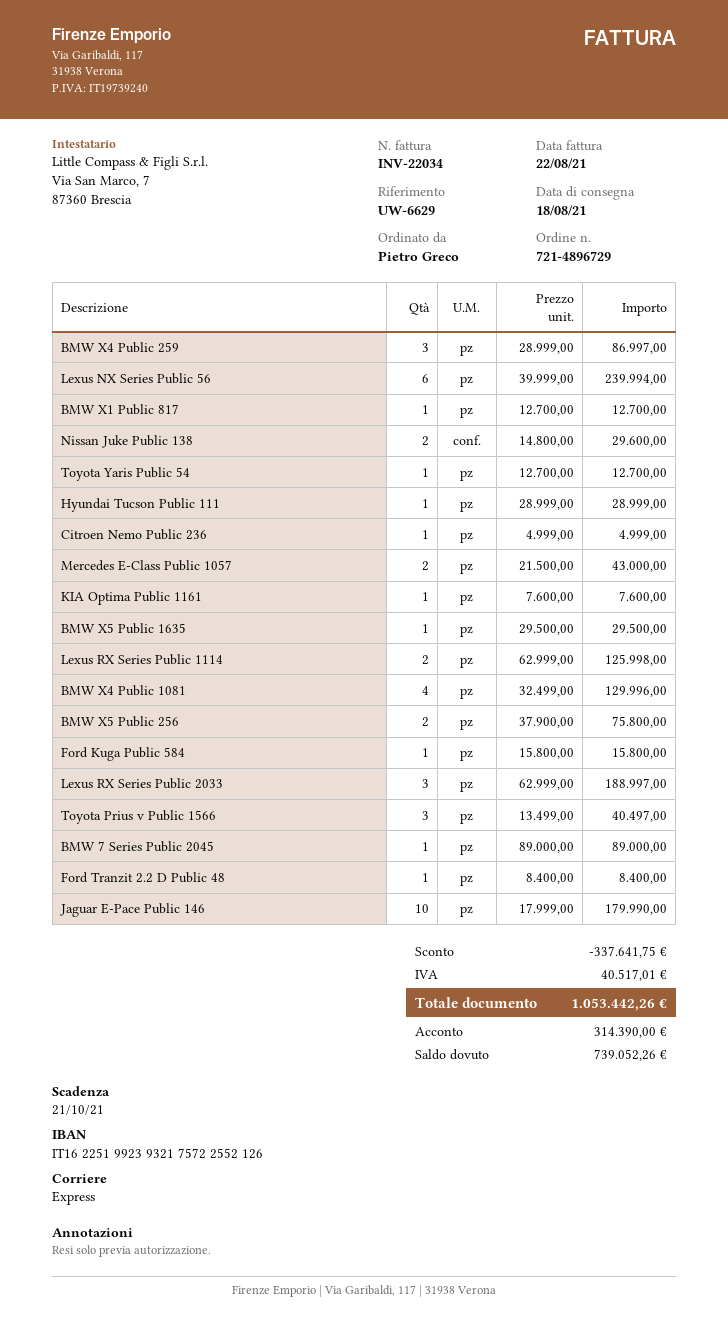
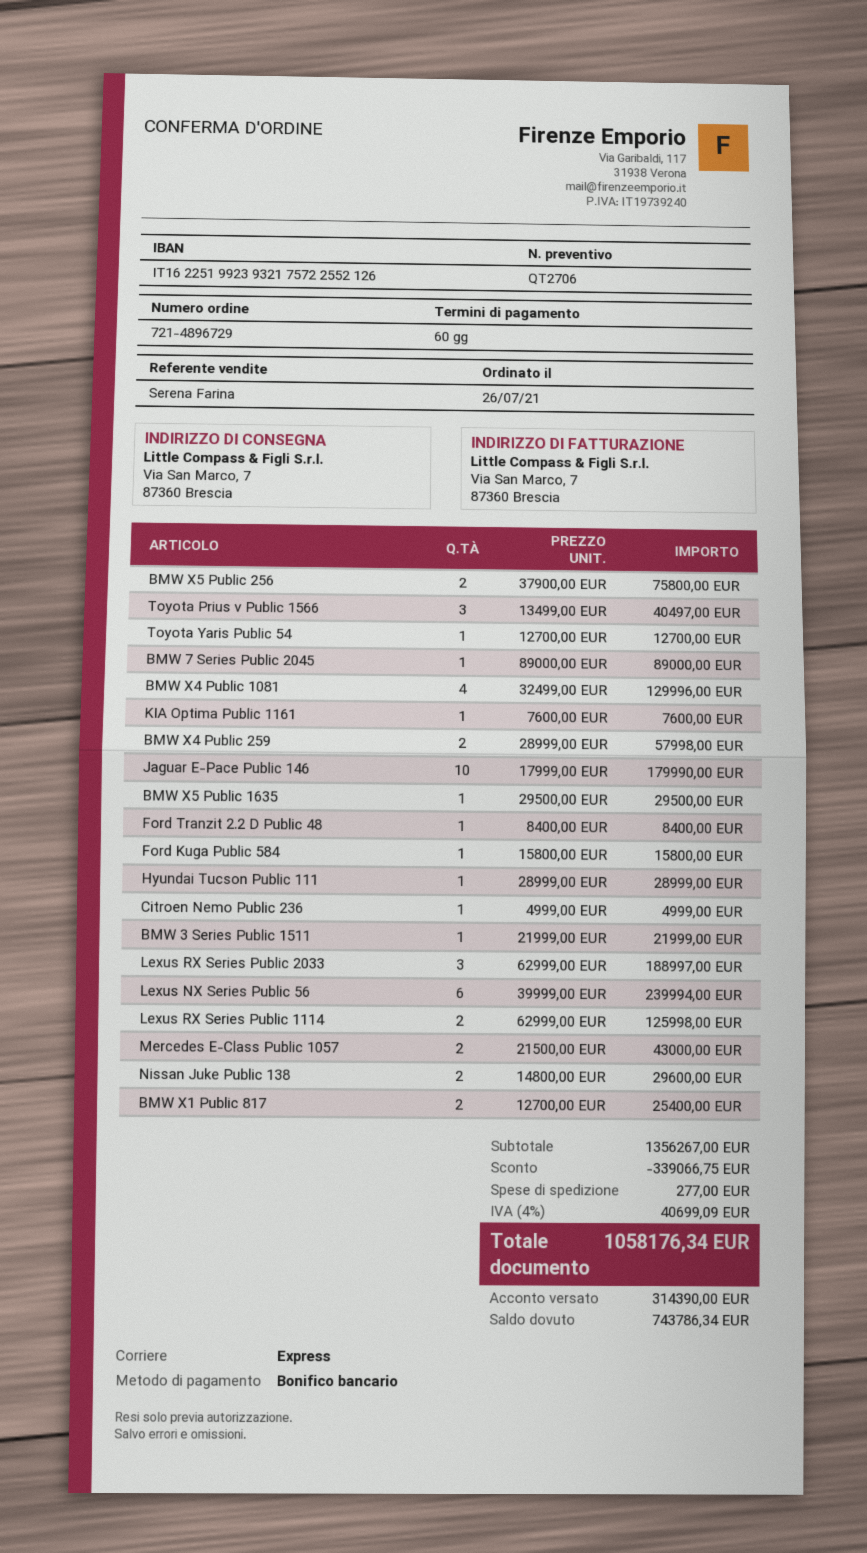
BMW X4 Public 259: 3 x 28999.00 = 86997.00 -> 2 x 28999.00 = 57998.00
BMW X1 Public 817: 1 x 12700.00 = 12700.00 -> 2 x 12700.00 = 25400.00
BMW 3 Series Public 1511: none -> 1 x 21999.00 = 21999.00
discount: 337641.75 -> 339066.75
shipping: none -> 277.00
tax: 40517.01 -> 40699.09
total: 1053442.26 -> 1058176.34
balance: 739052.26 -> 743786.34

